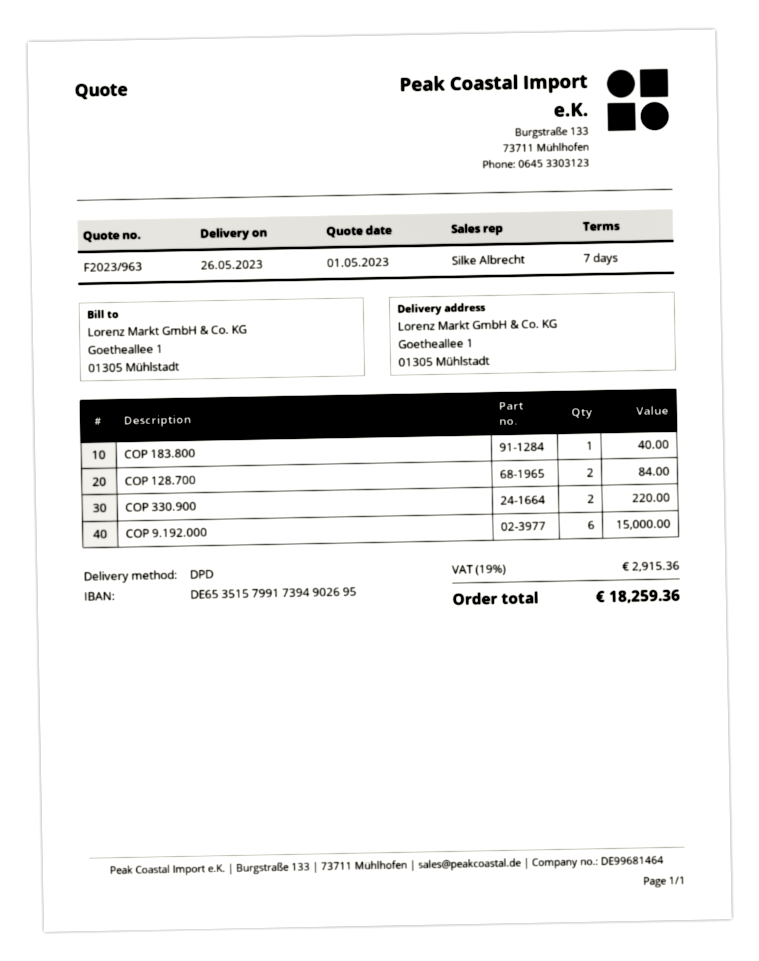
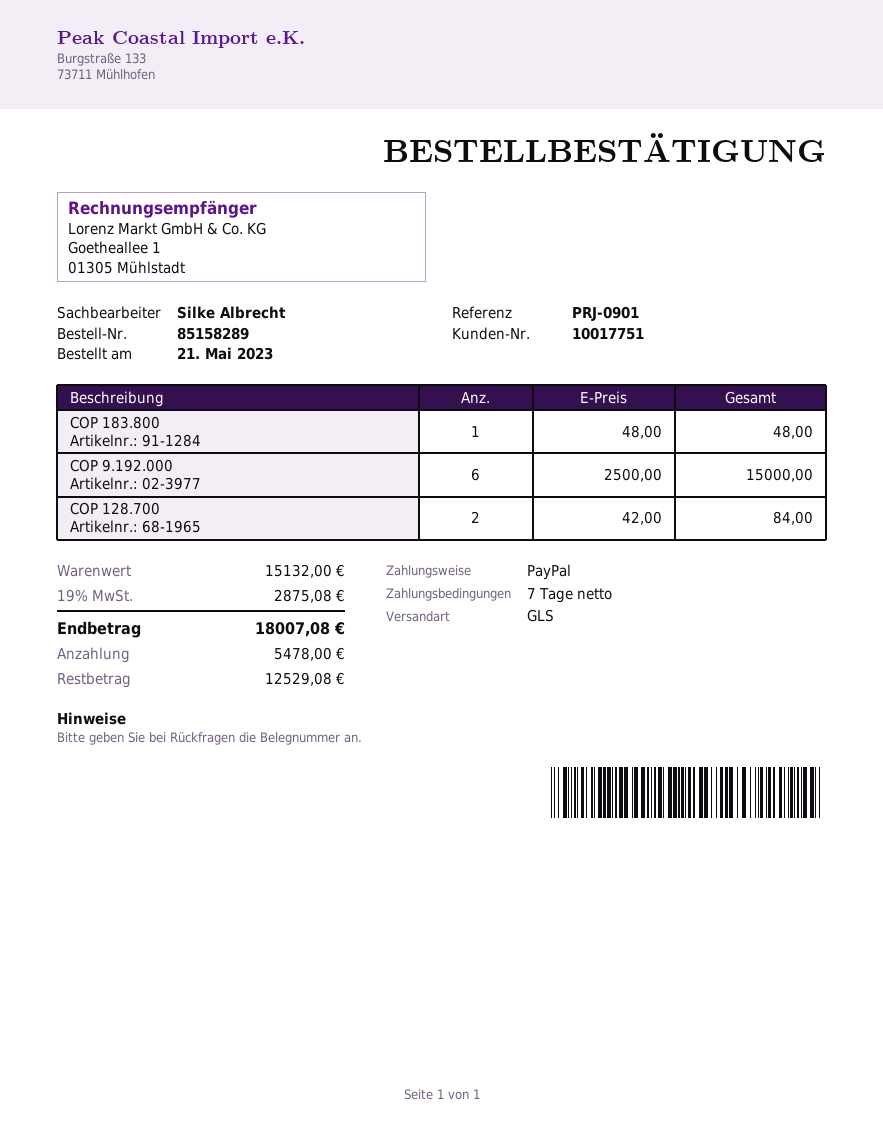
shipping method: DPD -> GLS
COP 183.800: 1 for 40.00 -> 1 for 48.00
COP 330.900: 2 for 220.00 -> none
tax: 19% = 2915.36 -> 19% = 2875.08
total: 18259.36 -> 18007.08

